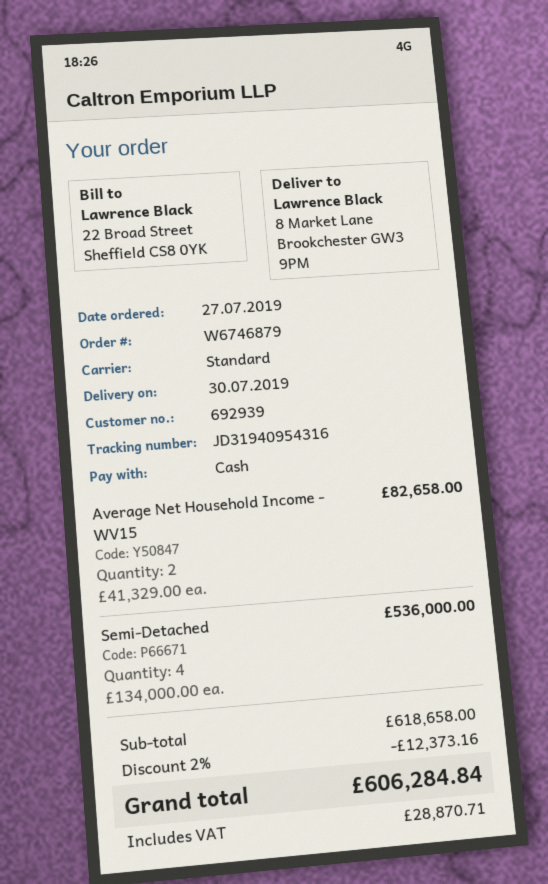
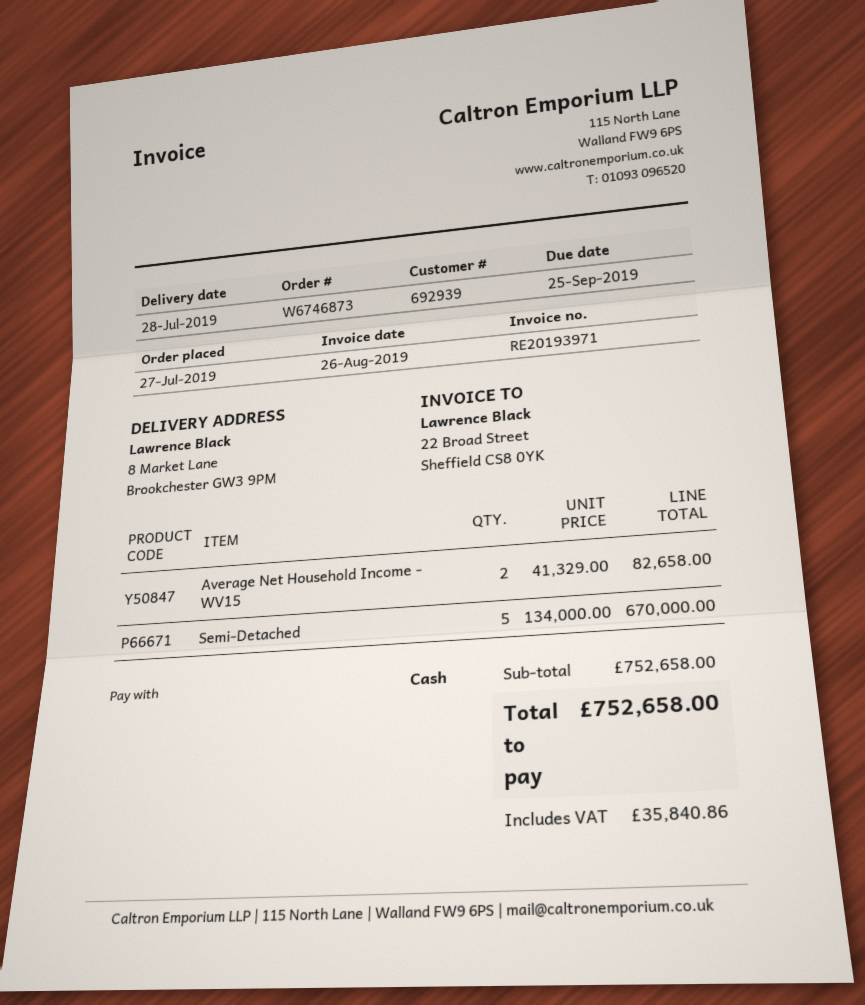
order number: W6746879 -> W6746873
delivery date: 2019-07-30 -> 2019-07-28
Semi-Detached: 4 x 134000.00 = 536000.00 -> 5 x 134000.00 = 670000.00
subtotal: 618658.00 -> 752658.00
discount: 2% = 12373.16 -> none
tax: 28870.71 -> 35840.86
total: 606284.84 -> 752658.00

